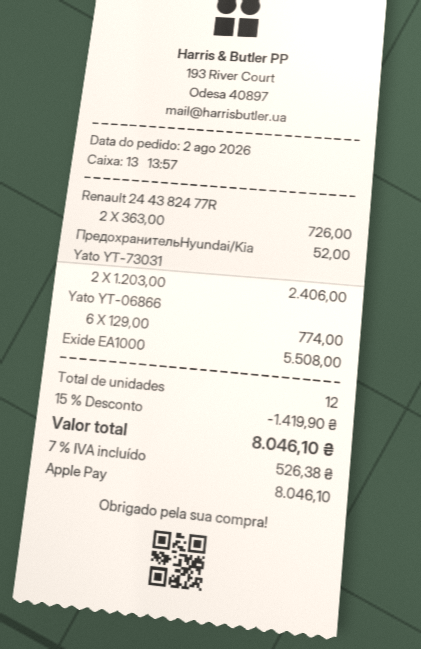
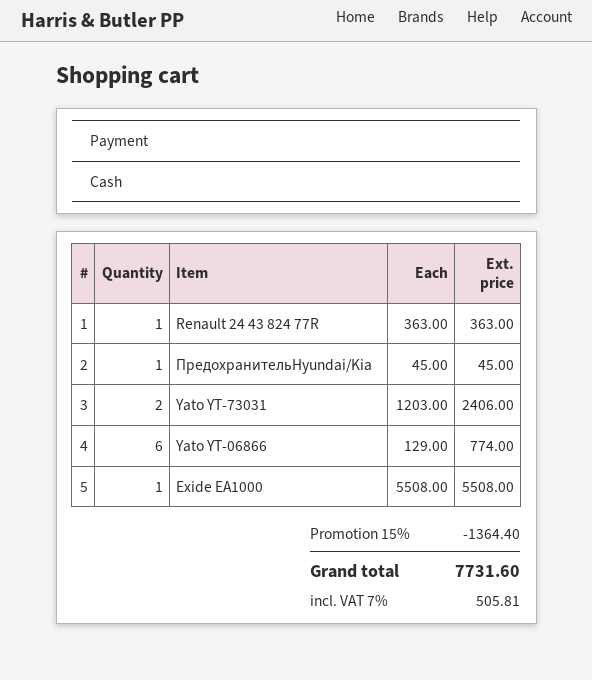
payment method: Apple Pay -> cash
Renault 24 43 824 77R: 2 x 363.00 = 726.00 -> 1 x 363.00 = 363.00
ПредохранительHyundai/Kia: 1 x 52.00 = 52.00 -> 1 x 45.00 = 45.00
discount: 15% = 1419.90 -> 15% = 1364.40
tax: 7% = 526.38 -> 7% = 505.81
total: 8046.10 -> 7731.60

